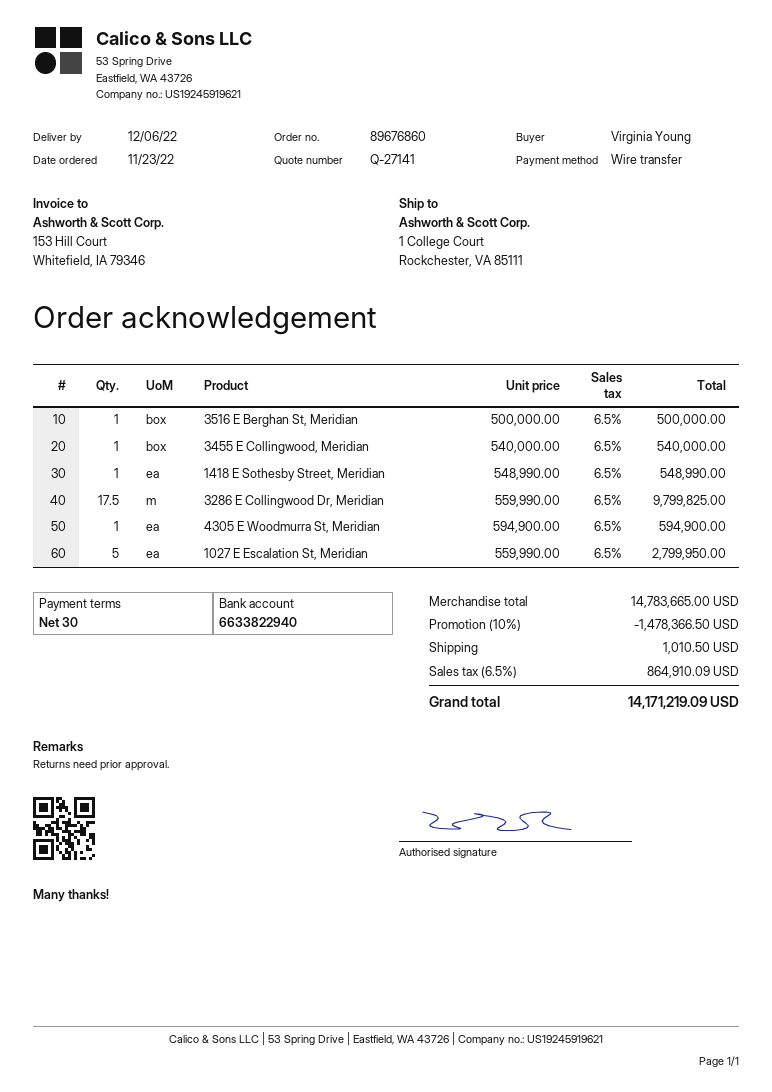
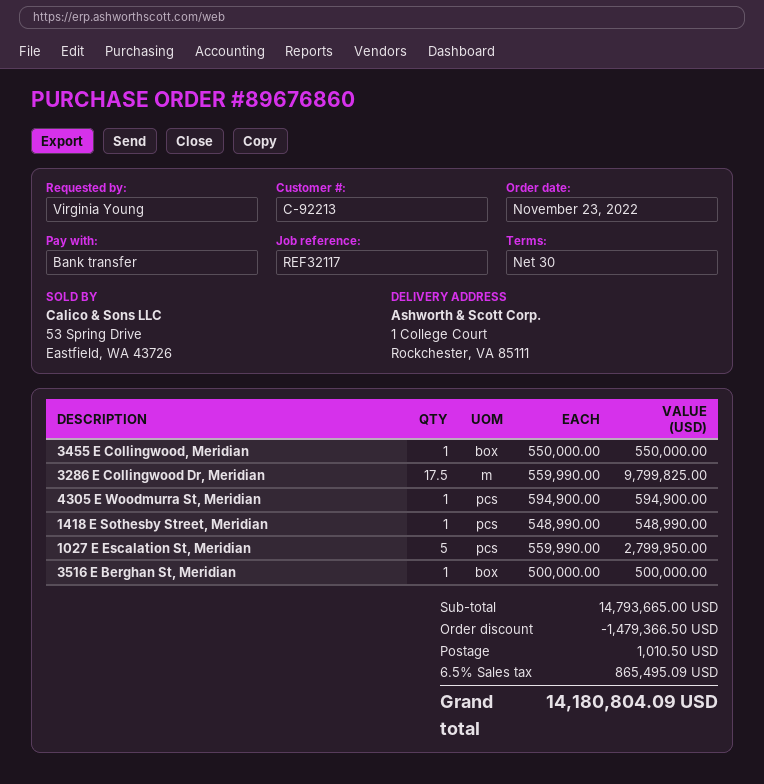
3455 E Collingwood, Meridian: 1 x 540000.00 = 540000.00 -> 1 x 550000.00 = 550000.00
subtotal: 14783665.00 -> 14793665.00
discount: 1478366.50 -> 1479366.50
tax: 6.5% = 864910.09 -> 6.5% = 865495.09
total: 14171219.09 -> 14180804.09

